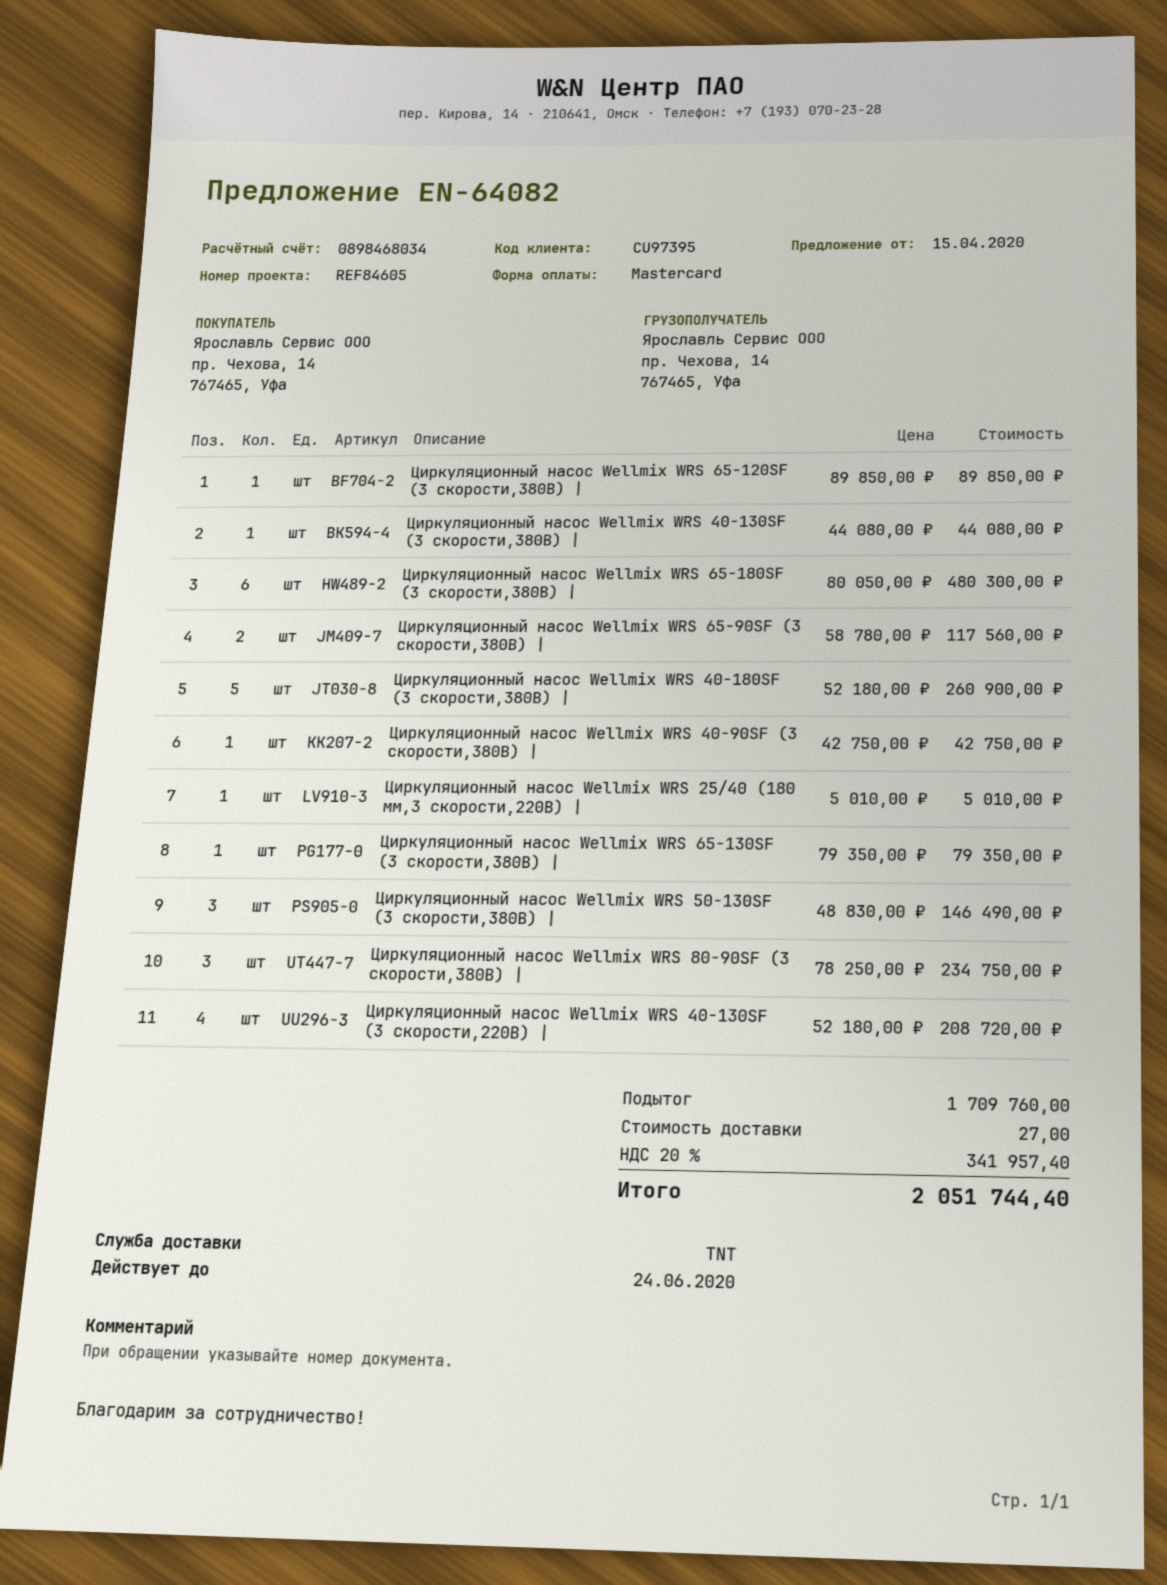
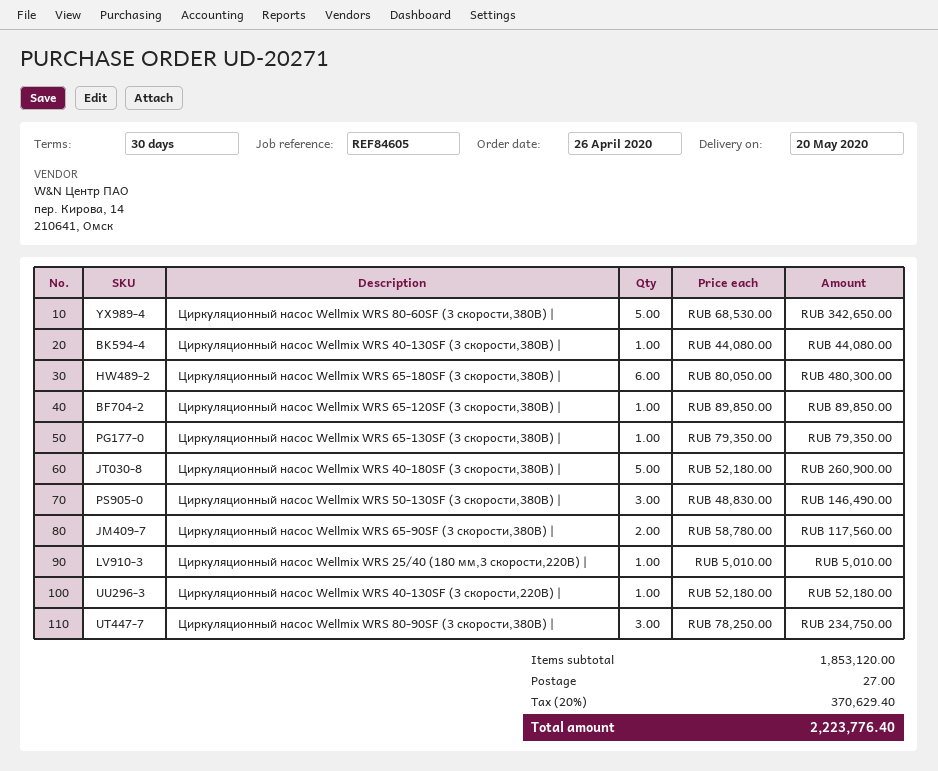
Циркуляционный насос Wellmix WRS 40-90SF (3 скорости,380В) |: 1 x 42750.00 = 42750.00 -> none
Циркуляционный насос Wellmix WRS 40-130SF (3 скорости,220В) |: 4 x 52180.00 = 208720.00 -> 1 x 52180.00 = 52180.00
Циркуляционный насос Wellmix WRS 80-60SF (3 скорости,380В) |: none -> 5 x 68530.00 = 342650.00
subtotal: 1709760.00 -> 1853120.00
tax: 20% = 341957.40 -> 20% = 370629.40
total: 2051744.40 -> 2223776.40

